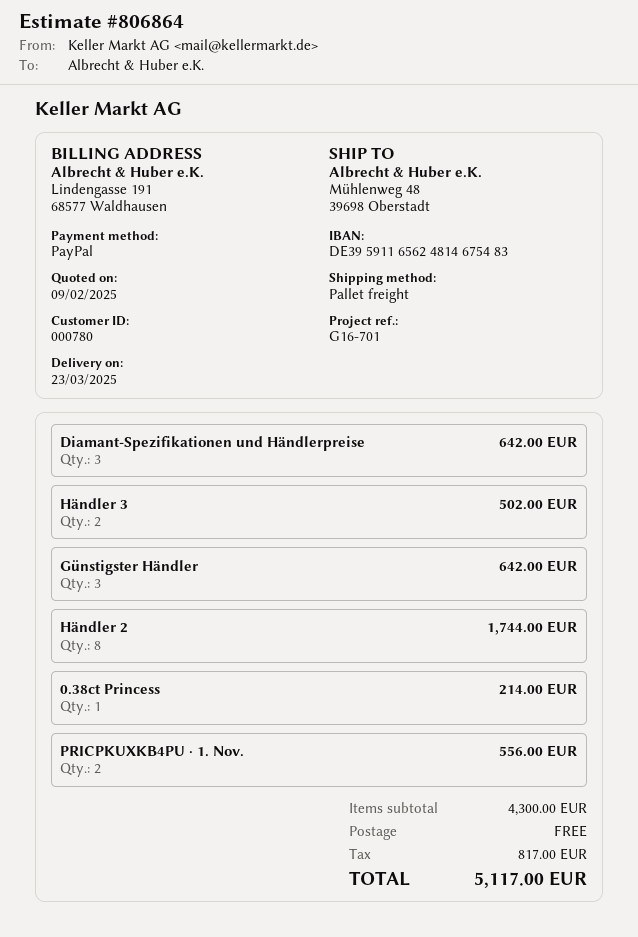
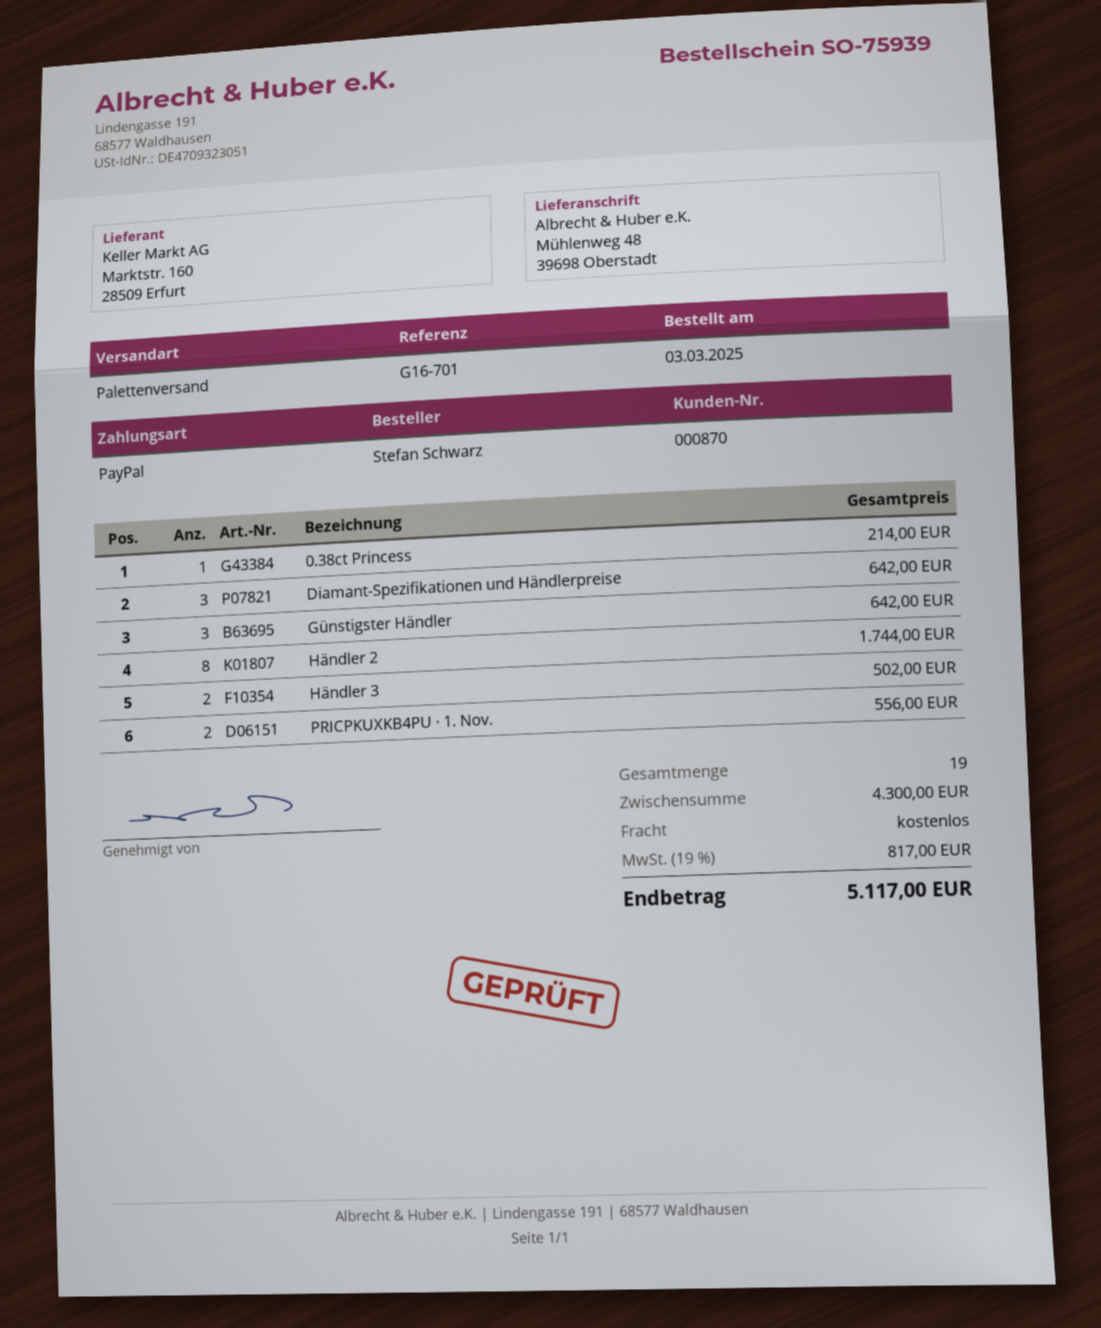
customer number: 000780 -> 000870

